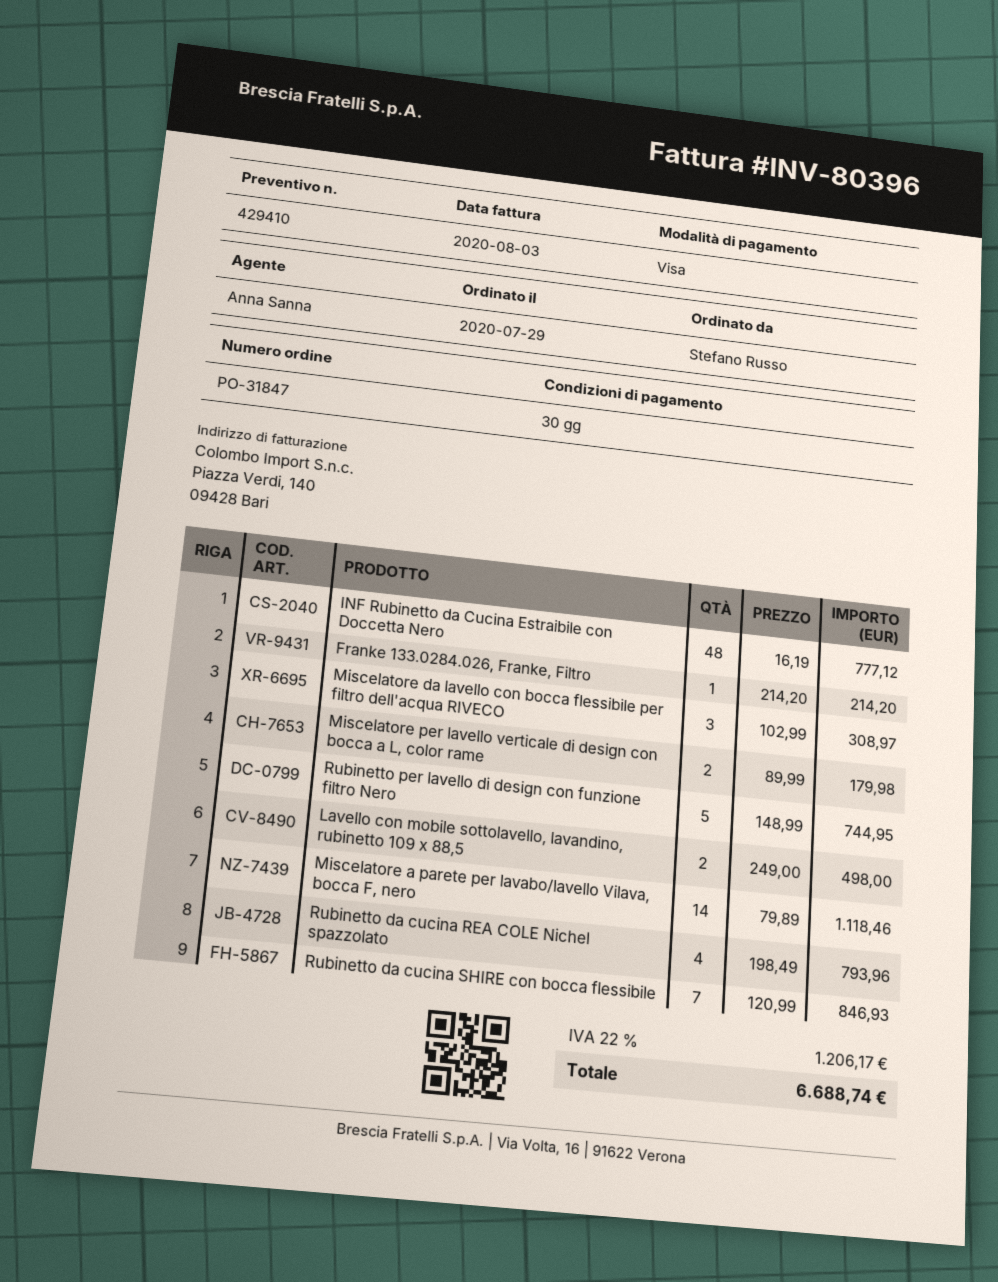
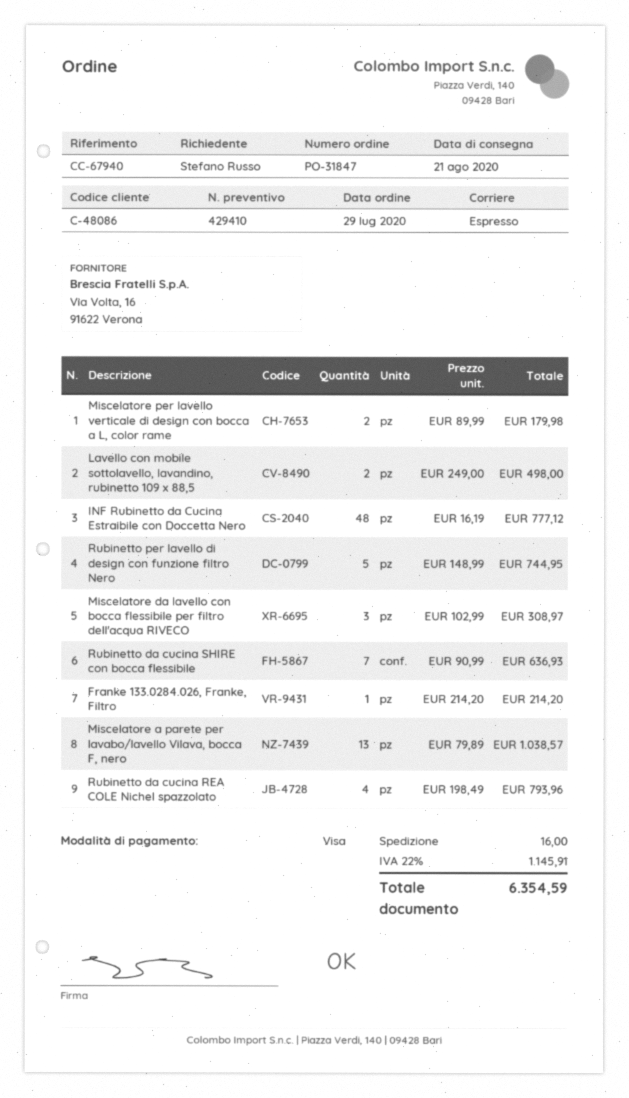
Miscelatore a parete per lavabo/lavello Vilava, bocca F, nero: 14 x 79.89 = 1118.46 -> 13 x 79.89 = 1038.57
Rubinetto da cucina SHIRE con bocca flessibile: 7 x 120.99 = 846.93 -> 7 x 90.99 = 636.93
shipping: none -> 16.00
tax: 22% = 1206.17 -> 22% = 1145.91
total: 6688.74 -> 6354.59

